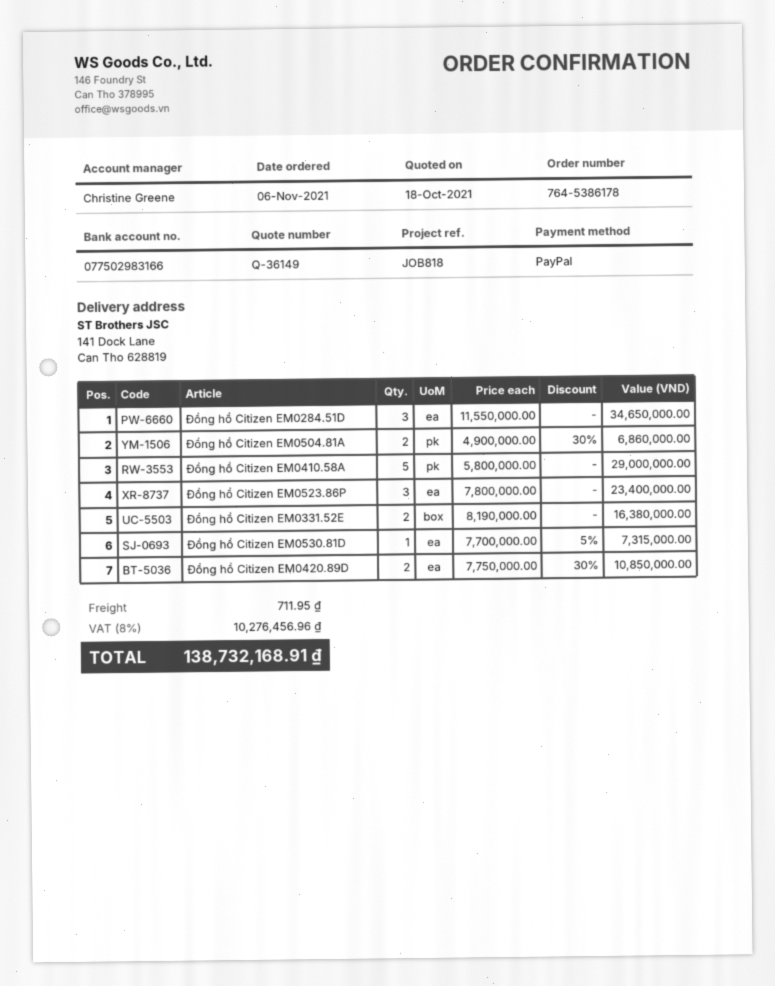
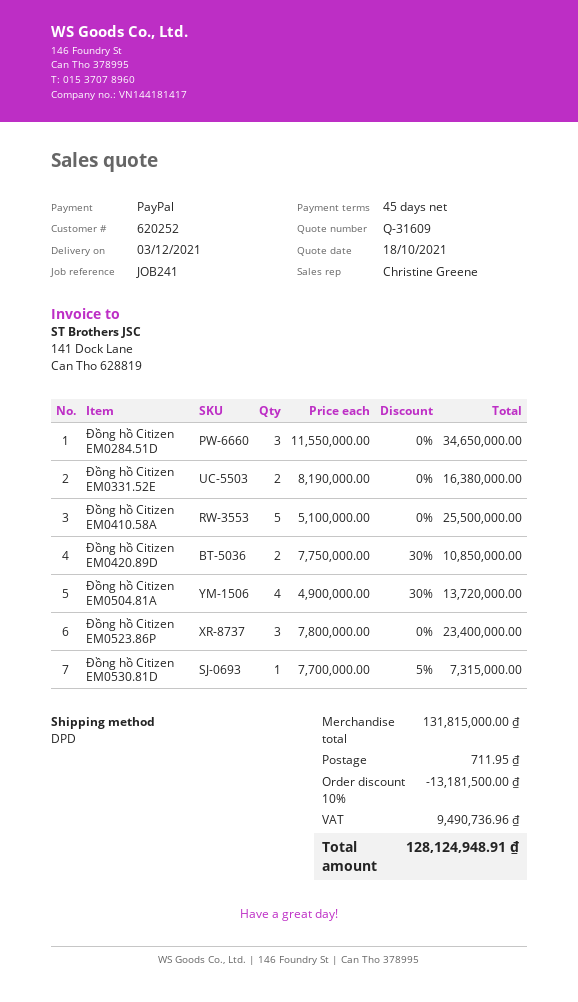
quote number: Q-36149 -> Q-31609
reference: JOB818 -> JOB241
Đồng hồ Citizen EM0504.81A: 2 x 4900000.00 - 30% = 6860000.00 -> 4 x 4900000.00 - 30% = 13720000.00
Đồng hồ Citizen EM0410.58A: 5 x 5800000.00 = 29000000.00 -> 5 x 5100000.00 = 25500000.00
discount: none -> 10% = 13181500.00
tax: 10276456.96 -> 9490736.96
total: 138732168.91 -> 128124948.91

